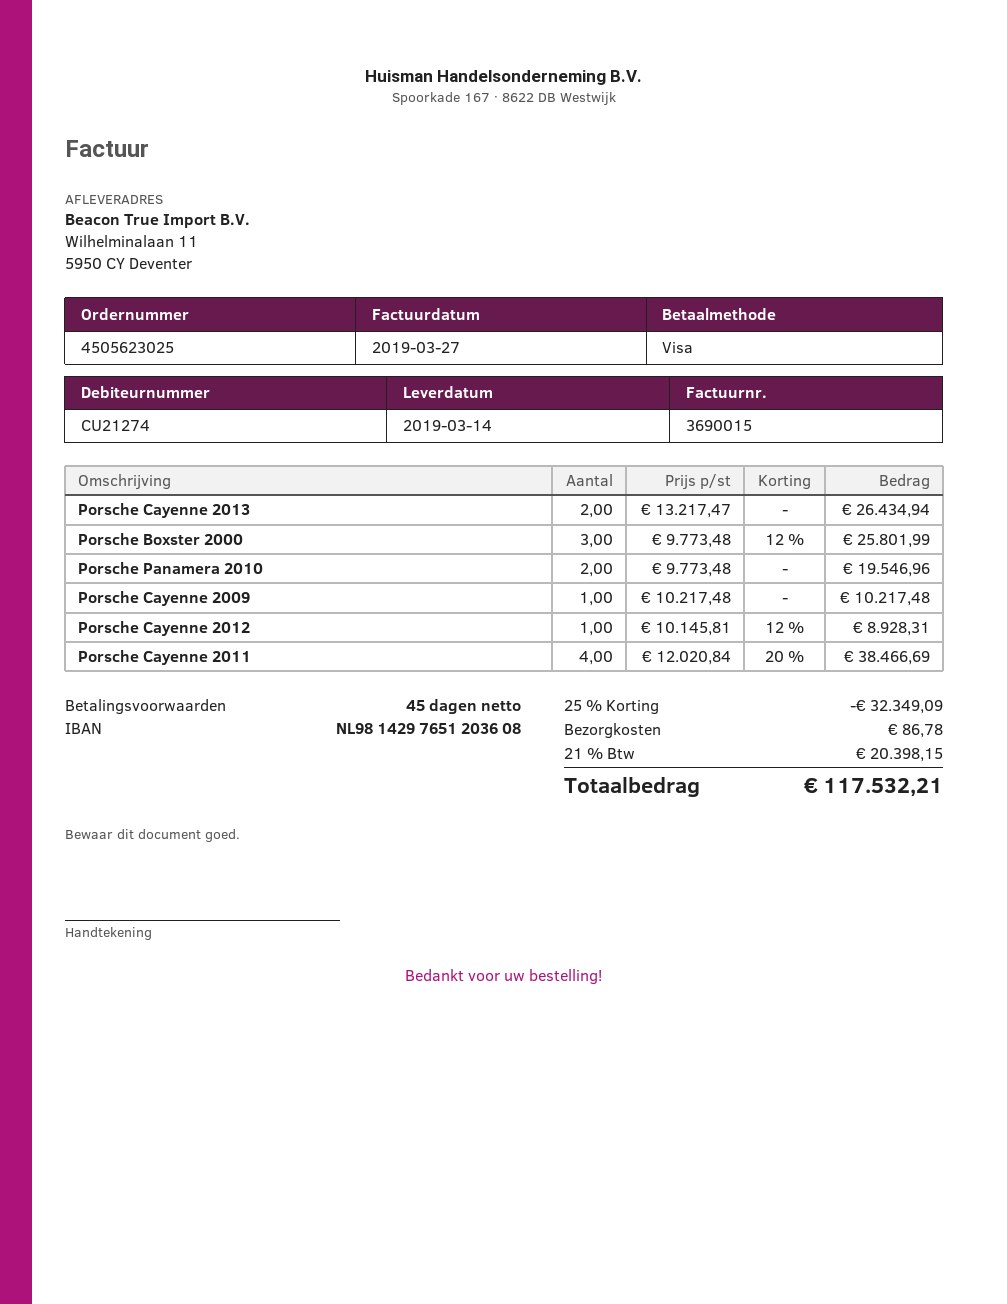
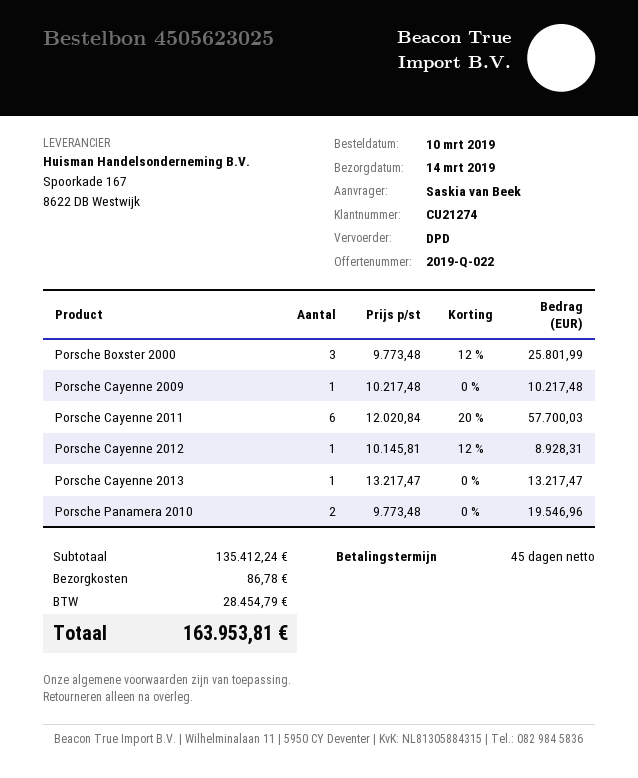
Porsche Cayenne 2013: 2 x 13217.47 = 26434.94 -> 1 x 13217.47 = 13217.47
Porsche Cayenne 2011: 4 x 12020.84 - 20% = 38466.69 -> 6 x 12020.84 - 20% = 57700.03
discount: 25% = 32349.09 -> none
tax: 20398.15 -> 28454.79
total: 117532.21 -> 163953.81

